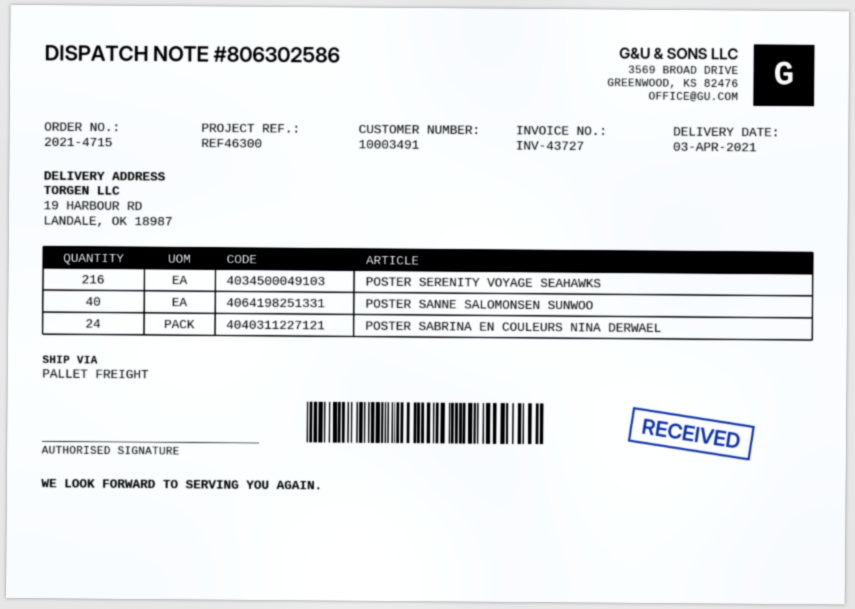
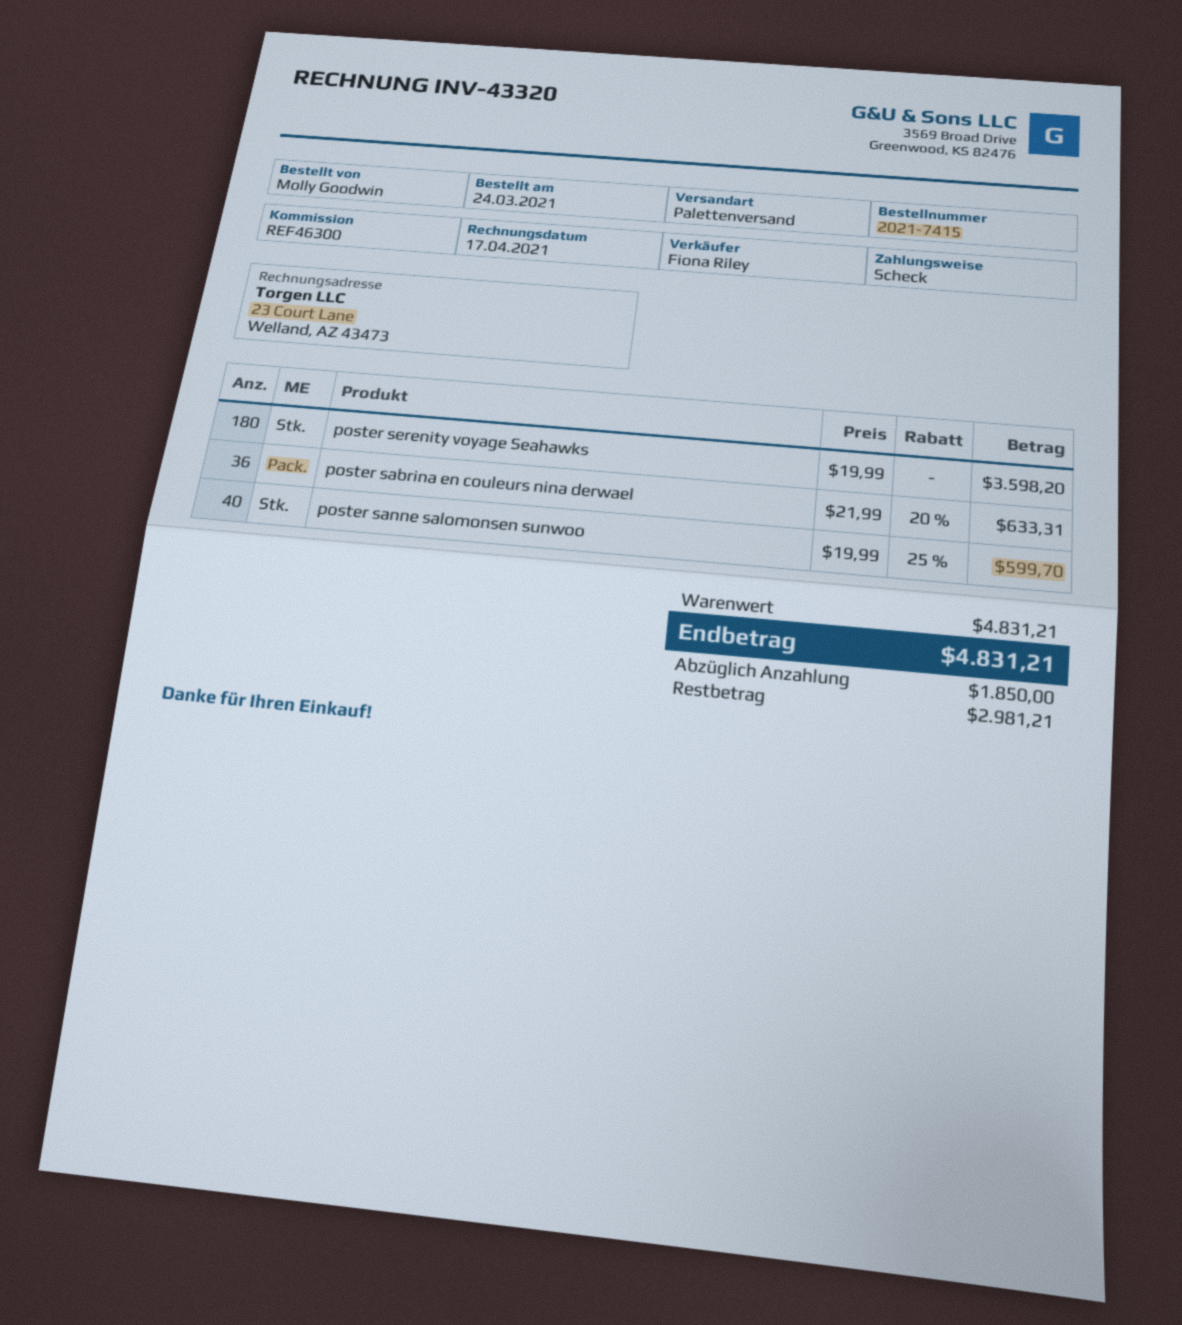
order number: 2021-4715 -> 2021-7415
invoice number: INV-43727 -> INV-43320
POSTER SERENITY VOYAGE SEAHAWKS: 216 -> 180
POSTER SABRINA EN COULEURS NINA DERWAEL: 24 -> 36

